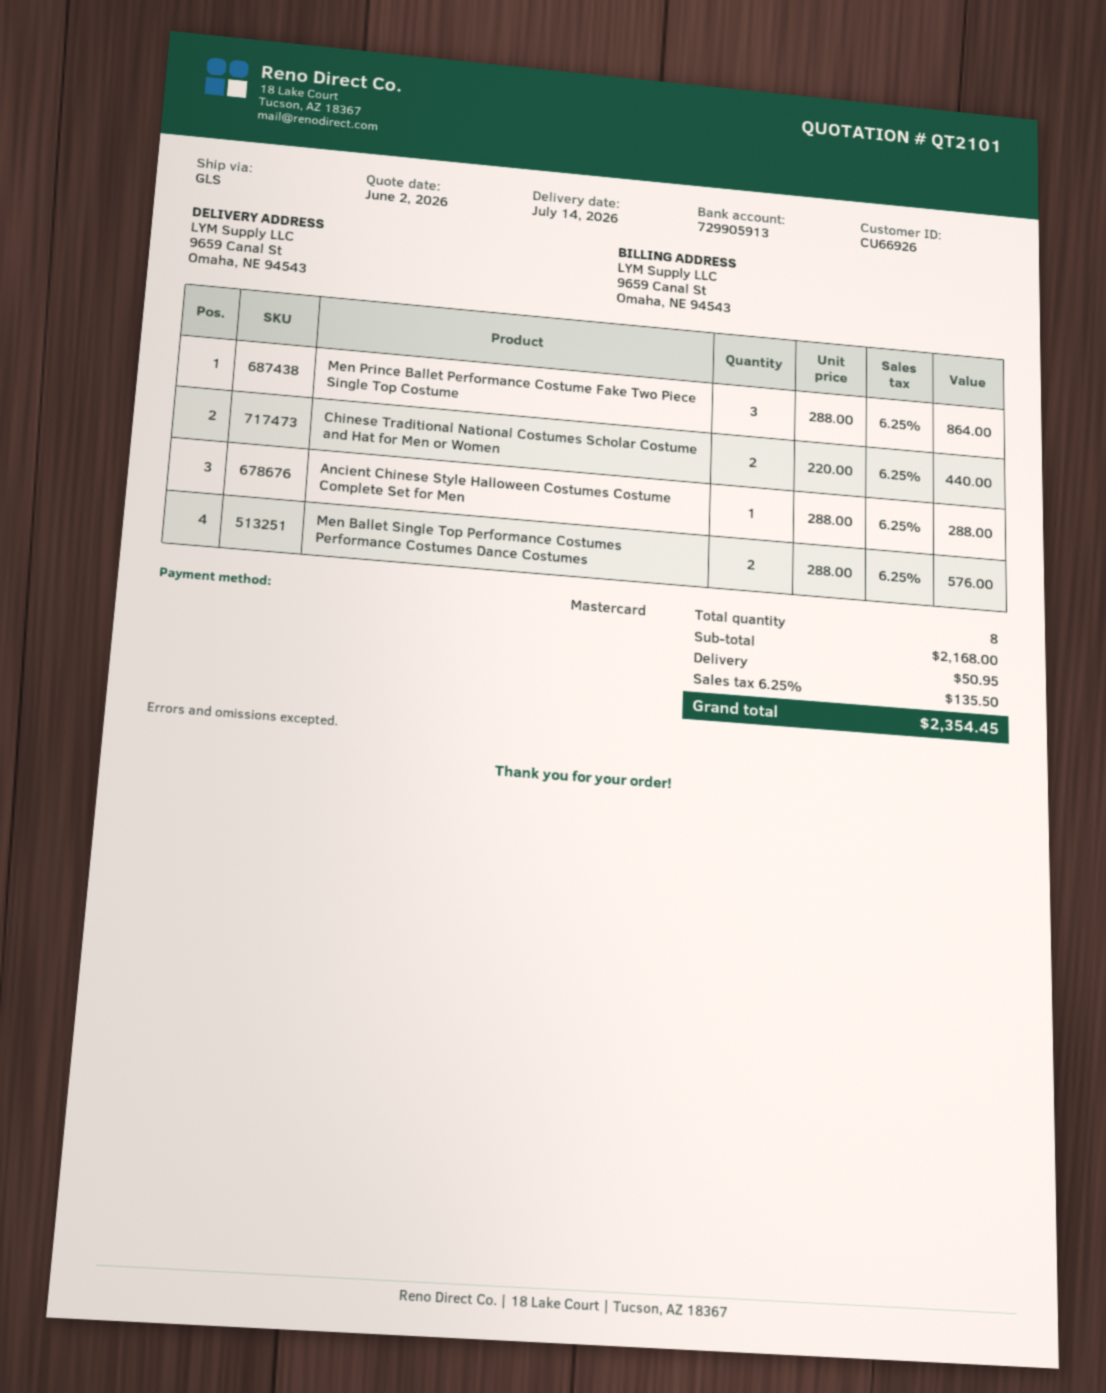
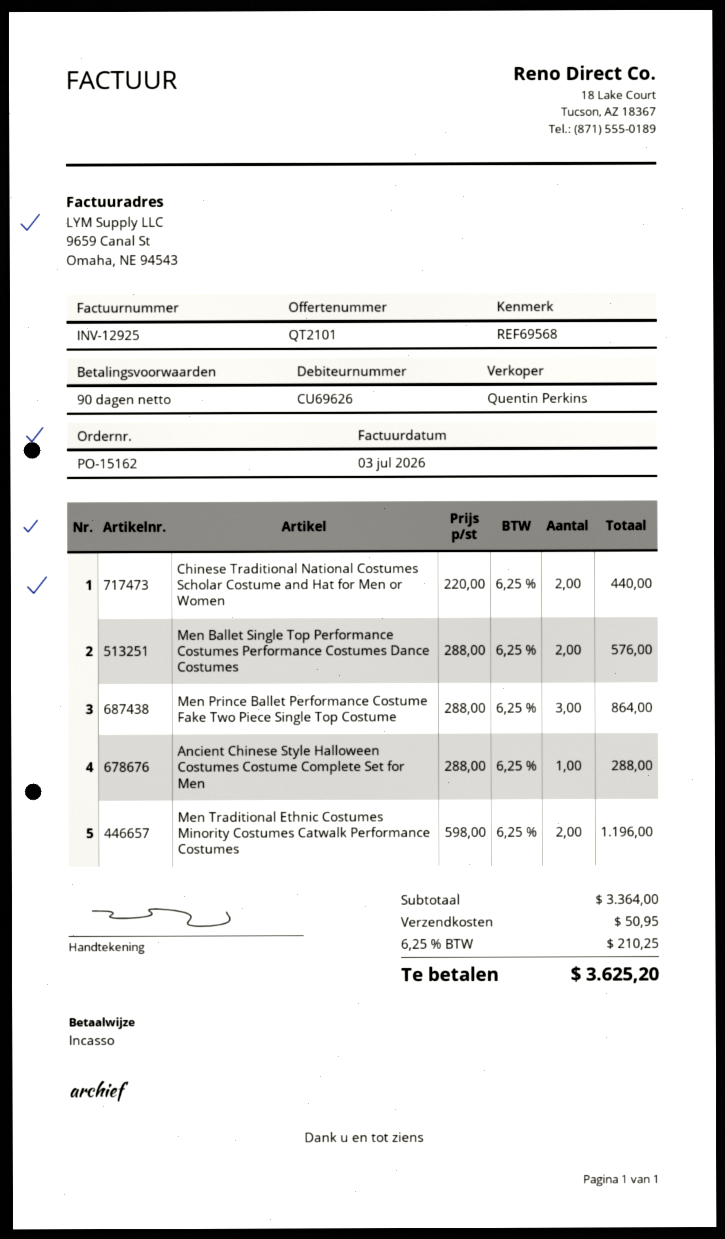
customer number: CU66926 -> CU69626
payment method: Mastercard -> direct debit
Men Traditional Ethnic Costumes Minority Costumes Catwalk Performance Costumes: none -> 2 x 598.00 = 1196.00
subtotal: 2168.00 -> 3364.00
tax: 6.25% = 135.50 -> 6.25% = 210.25
total: 2354.45 -> 3625.20

